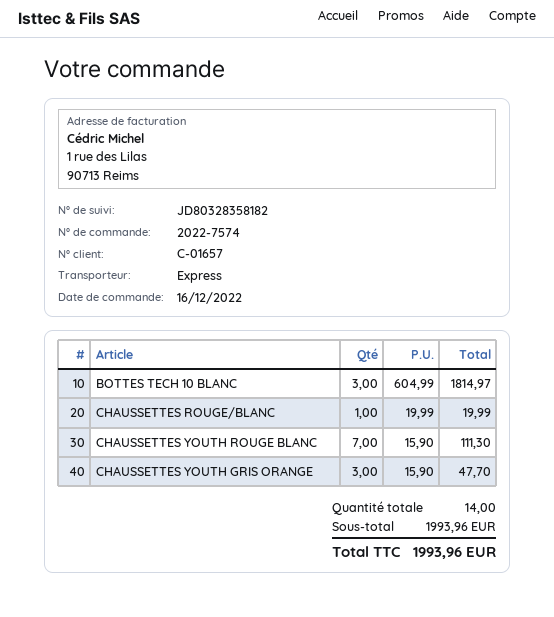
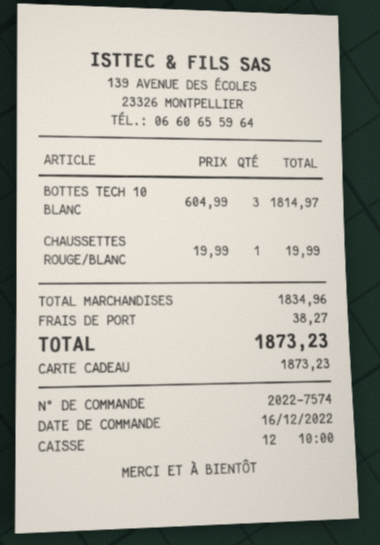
CHAUSSETTES YOUTH ROUGE BLANC: 7 x 15.90 = 111.30 -> none
CHAUSSETTES YOUTH GRIS ORANGE: 3 x 15.90 = 47.70 -> none
subtotal: 1993.96 -> 1834.96
shipping: none -> 38.27
total: 1993.96 -> 1873.23

